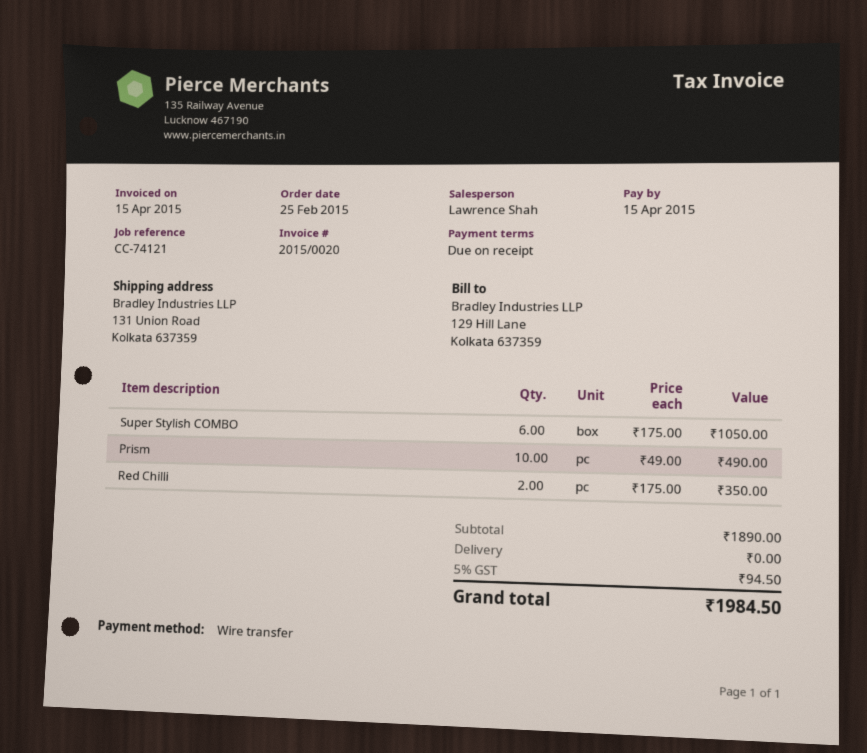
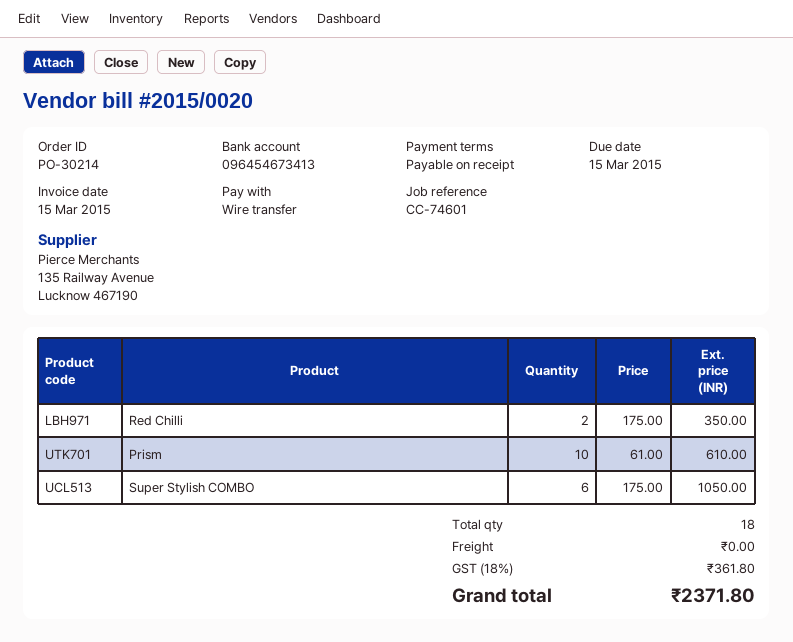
invoice date: 2015-04-15 -> 2015-03-15
due date: 2015-04-15 -> 2015-03-15
reference: CC-74121 -> CC-74601
Prism: 10 x 49.00 = 490.00 -> 10 x 61.00 = 610.00
tax: 5% = 94.50 -> 18% = 361.80
total: 1984.50 -> 2371.80

